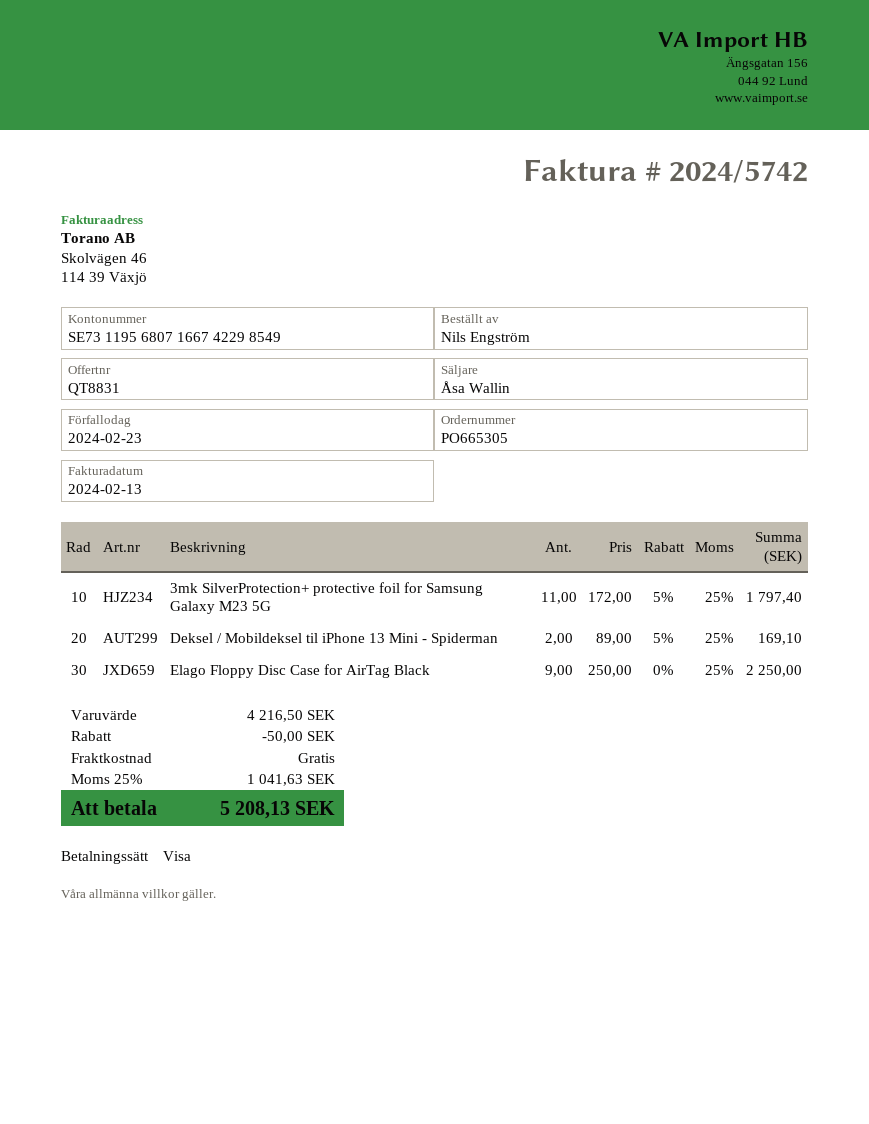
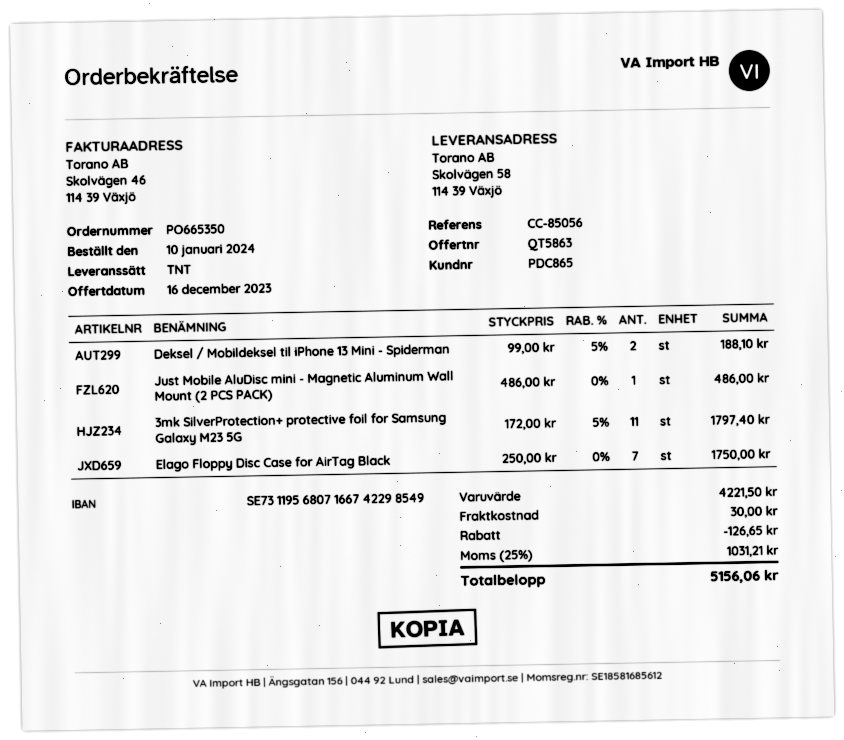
quote number: QT8831 -> QT5863
order number: PO665305 -> PO665350
Deksel / Mobildeksel til iPhone 13 Mini - Spiderman: 2 x 89.00 - 5% = 169.10 -> 2 x 99.00 - 5% = 188.10
Elago Floppy Disc Case for AirTag Black: 9 x 250.00 = 2250.00 -> 7 x 250.00 = 1750.00
Just Mobile AluDisc mini - Magnetic Aluminum Wall Mount (2 PCS PACK): none -> 1 x 486.00 = 486.00
subtotal: 4216.50 -> 4221.50
discount: 50.00 -> 126.65
shipping: 0.00 -> 30.00
tax: 25% = 1041.63 -> 25% = 1031.21
total: 5208.13 -> 5156.06

